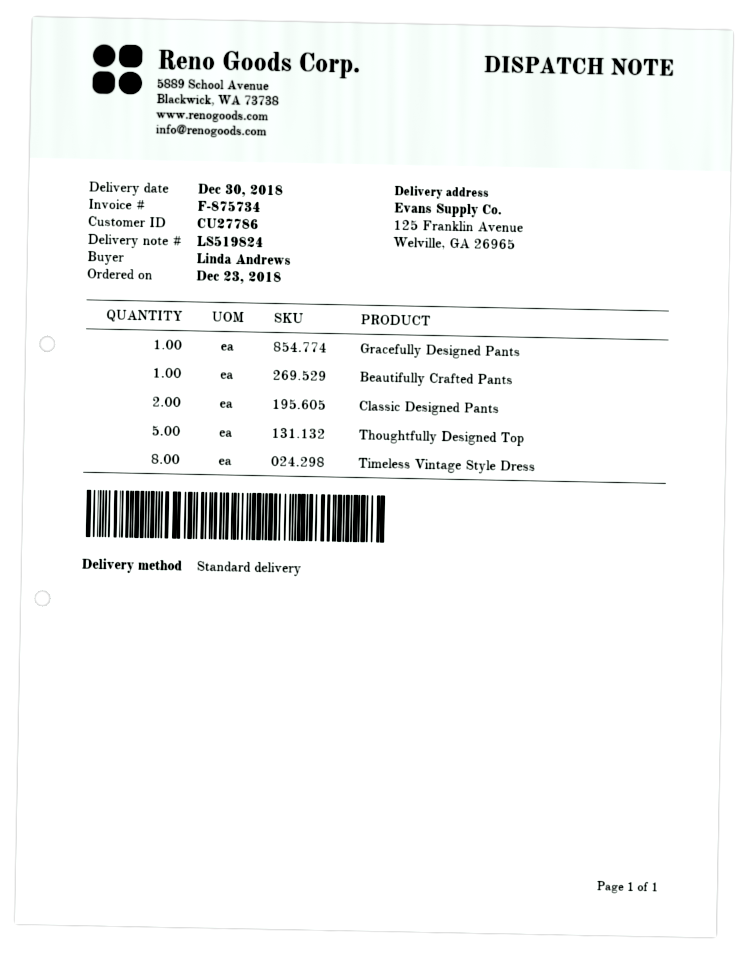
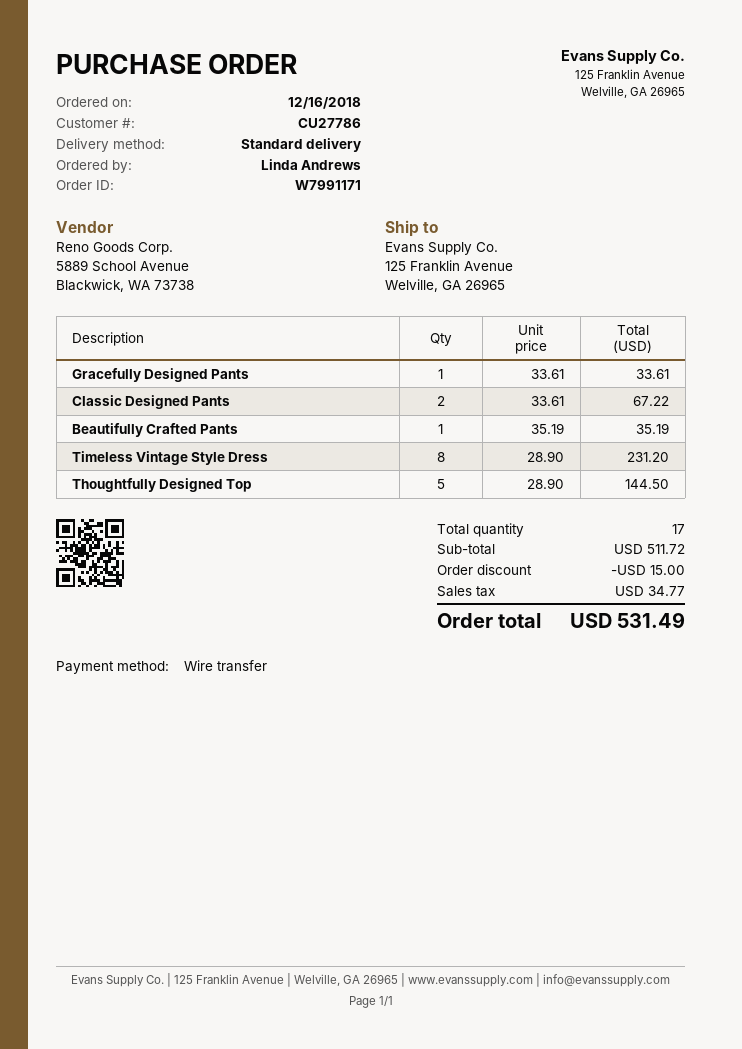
order date: 2018-12-23 -> 2018-12-16

